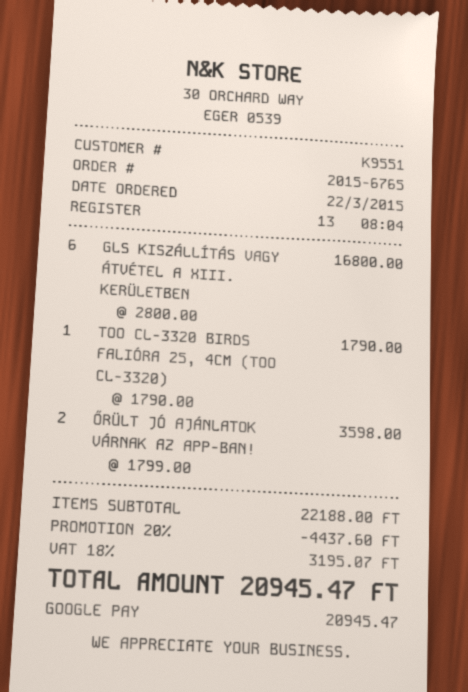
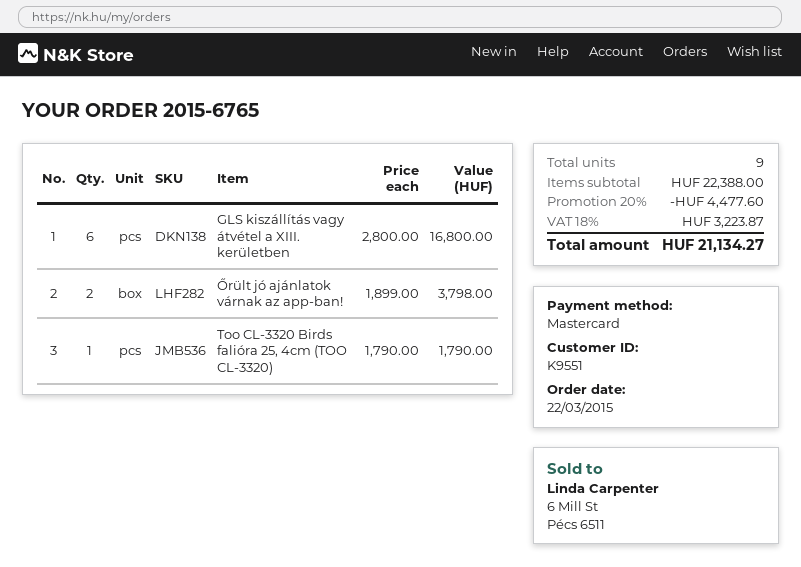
payment method: Google Pay -> Mastercard
ŐRÜLT JÓ AJÁNLATOK VÁRNAK AZ APP-BAN!: 2 x 1799.00 = 3598.00 -> 2 x 1899.00 = 3798.00
subtotal: 22188.00 -> 22388.00
discount: 20% = 4437.60 -> 20% = 4477.60
tax: 18% = 3195.07 -> 18% = 3223.87
total: 20945.47 -> 21134.27

